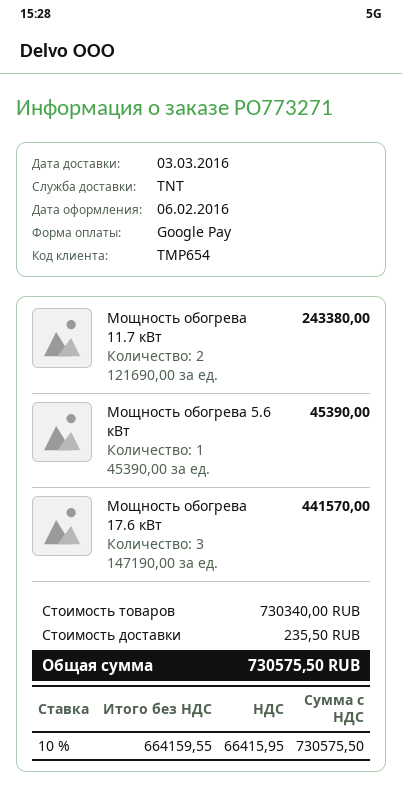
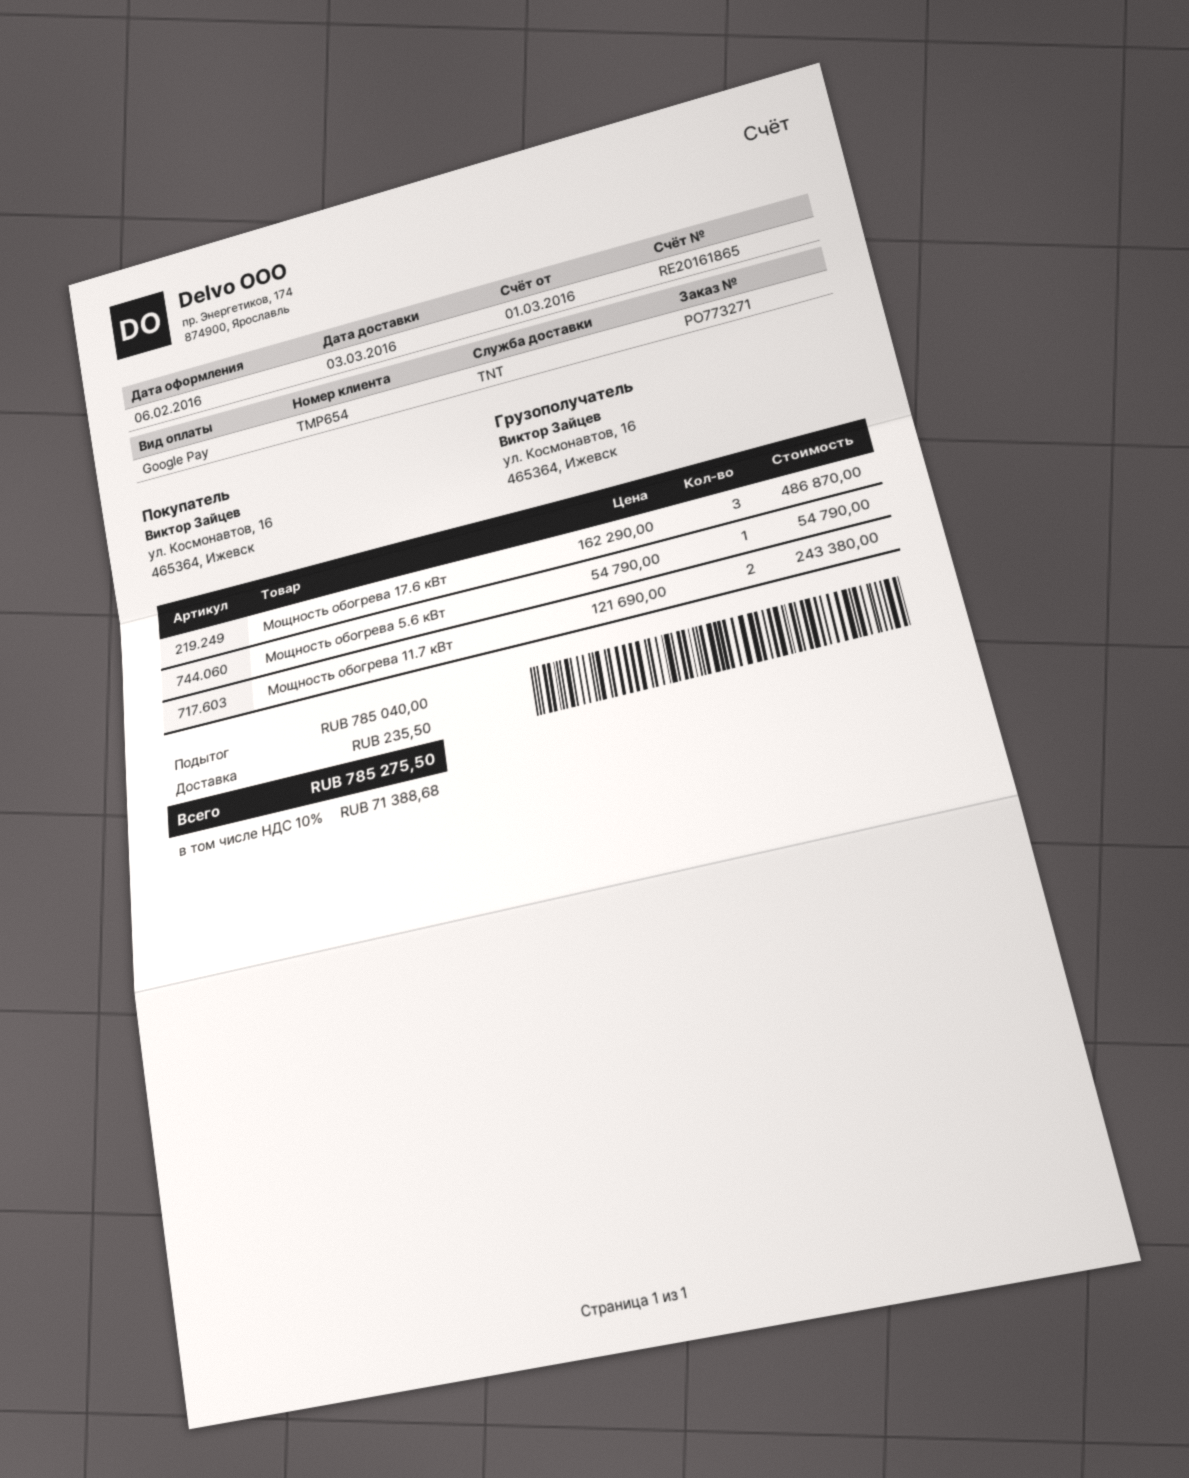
Мощность обогрева 5.6 кВт: 1 x 45390.00 = 45390.00 -> 1 x 54790.00 = 54790.00
Мощность обогрева 17.6 кВт: 3 x 147190.00 = 441570.00 -> 3 x 162290.00 = 486870.00
subtotal: 730340.00 -> 785040.00
tax: 10% = 66415.95 -> 10% = 71388.68
total: 730575.50 -> 785275.50

